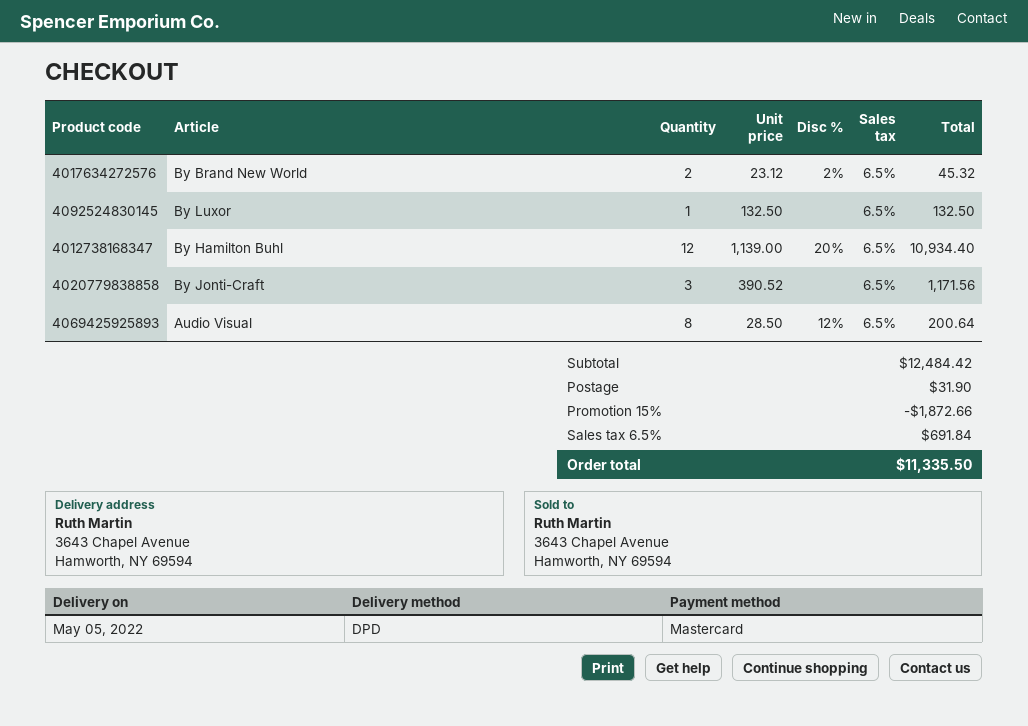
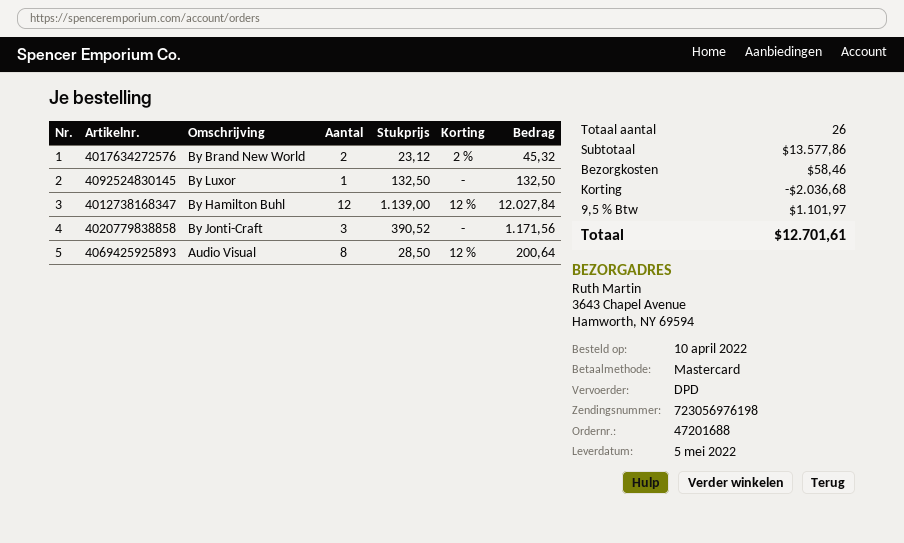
By Hamilton Buhl: 12 x 1139.00 - 20% = 10934.40 -> 12 x 1139.00 - 12% = 12027.84
subtotal: 12484.42 -> 13577.86
discount: 1872.66 -> 2036.68
shipping: 31.90 -> 58.46
tax: 6.5% = 691.84 -> 9.5% = 1101.97
total: 11335.50 -> 12701.61

